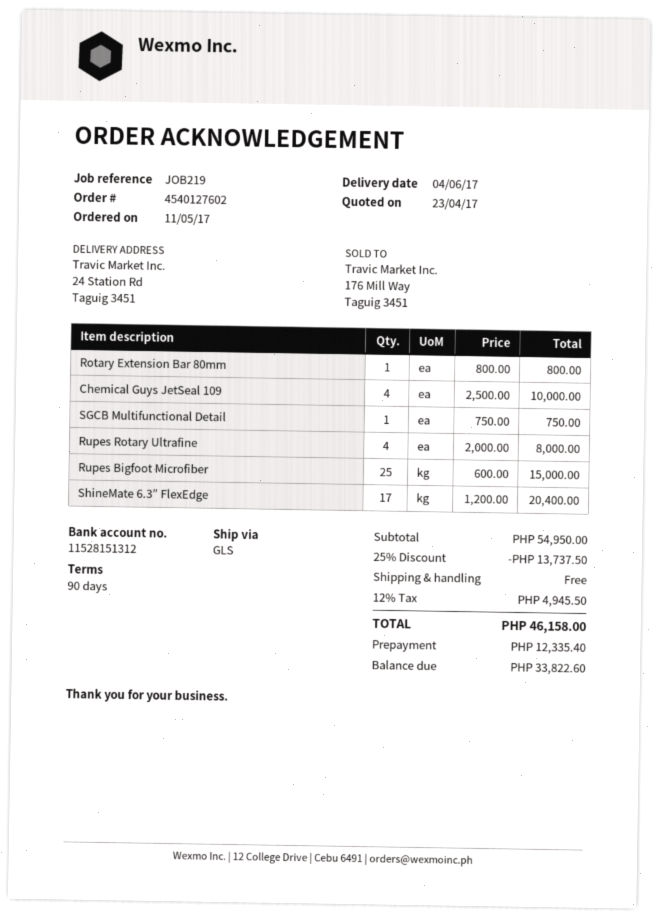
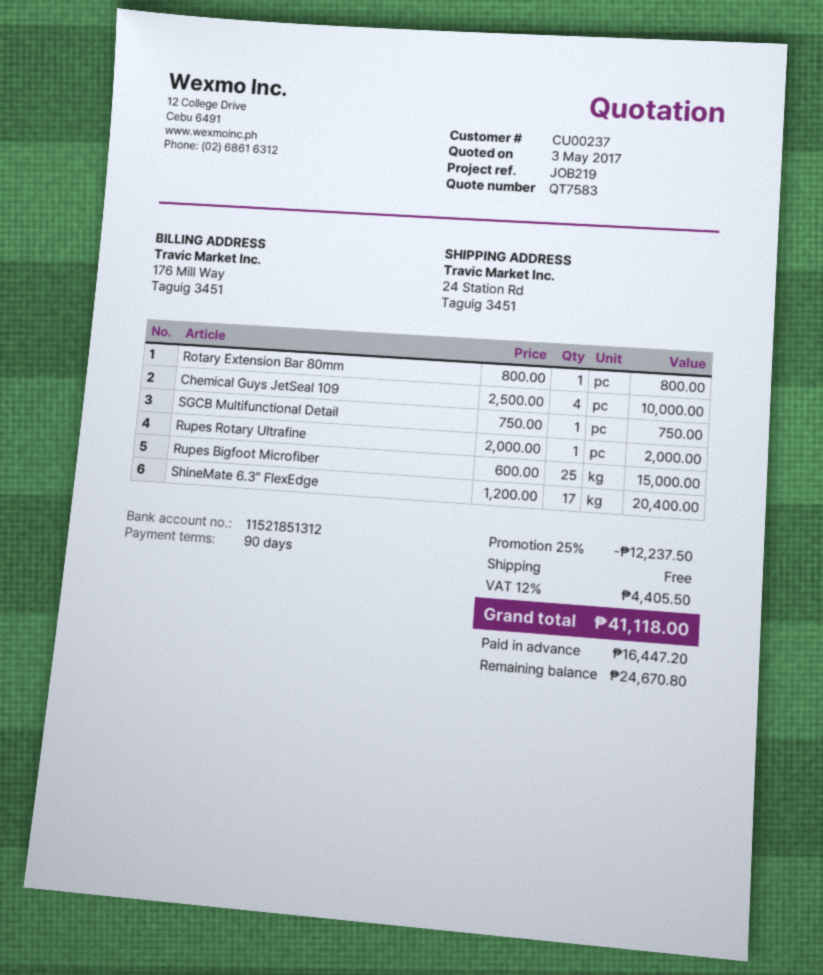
quote date: 2017-04-23 -> 2017-05-03
bank account: 11528151312 -> 11521851312
Rupes Rotary Ultrafine: 4 x 2000.00 = 8000.00 -> 1 x 2000.00 = 2000.00
discount: 25% = 13737.50 -> 25% = 12237.50
tax: 12% = 4945.50 -> 12% = 4405.50
total: 46158.00 -> 41118.00
deposit: 12335.40 -> 16447.20
balance: 33822.60 -> 24670.80

